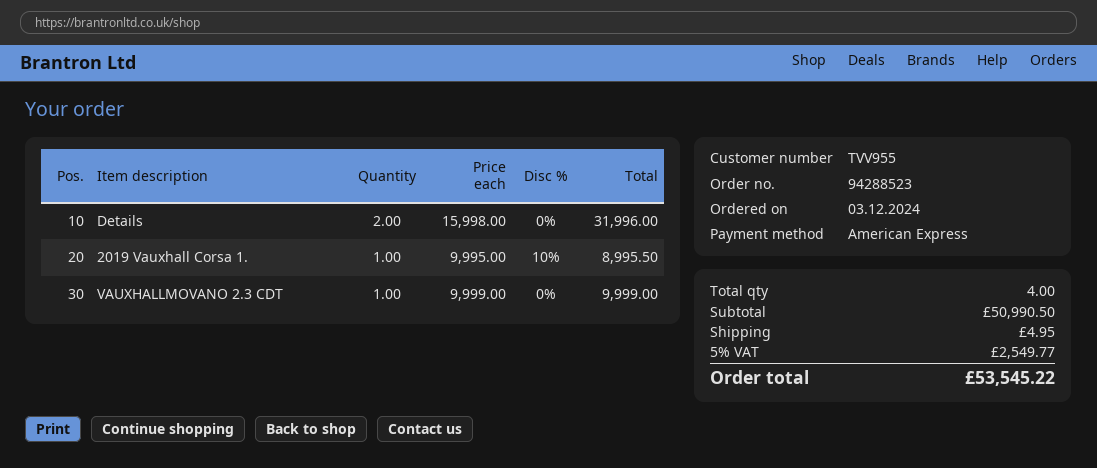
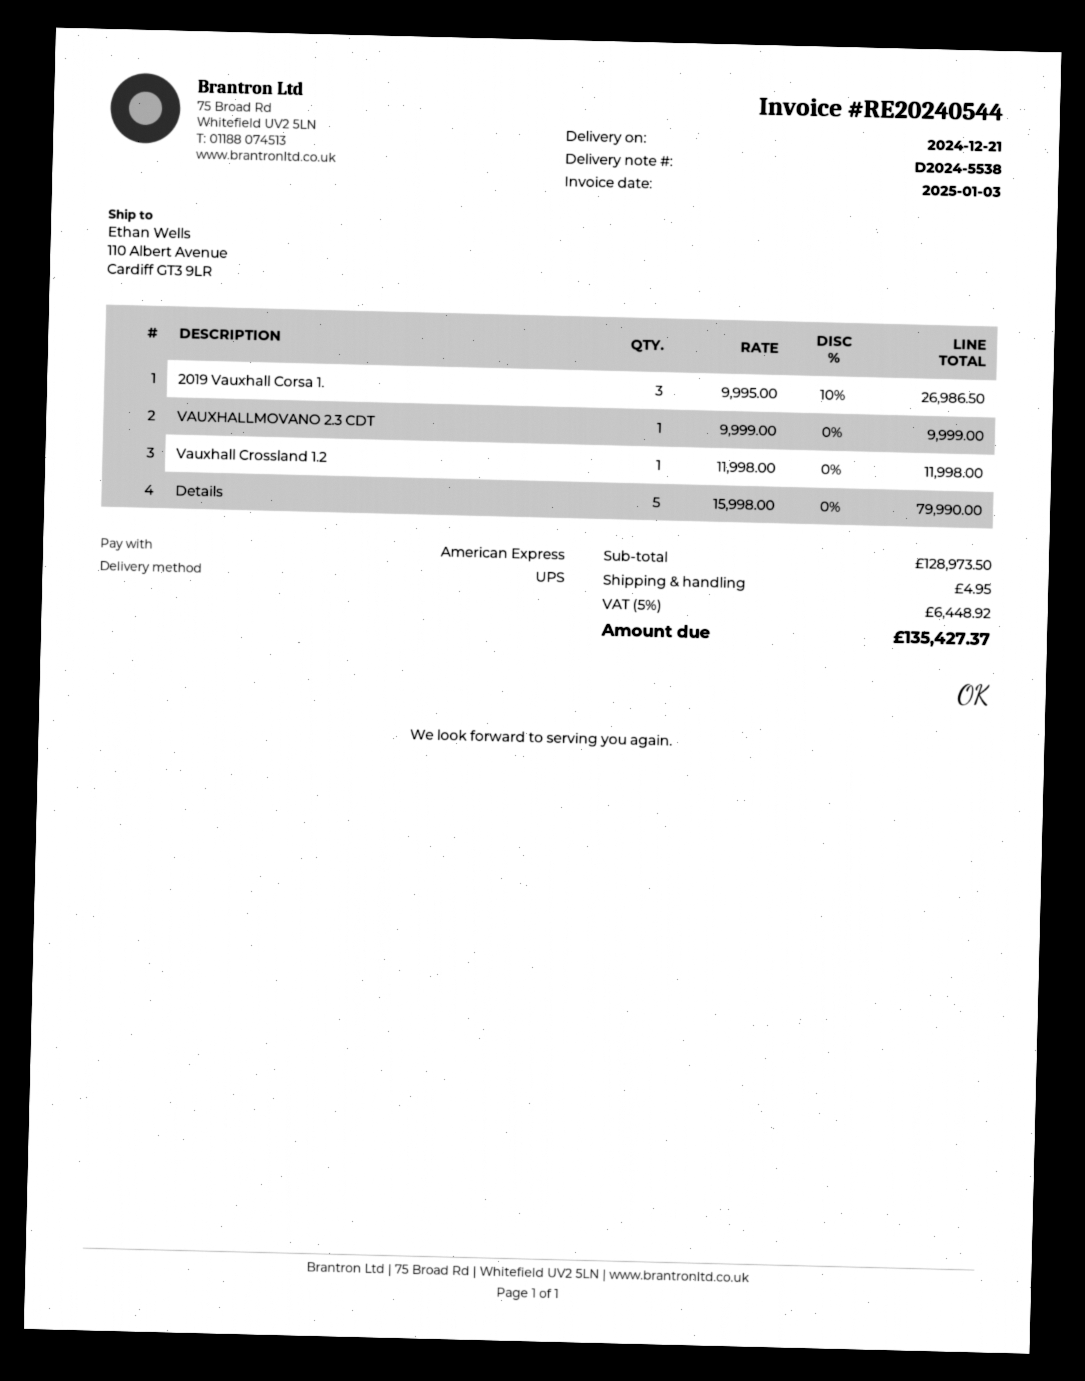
Details: 2 x 15998.00 = 31996.00 -> 5 x 15998.00 = 79990.00
2019 Vauxhall Corsa 1.: 1 x 9995.00 - 10% = 8995.50 -> 3 x 9995.00 - 10% = 26986.50
Vauxhall Crossland 1.2: none -> 1 x 11998.00 = 11998.00
subtotal: 50990.50 -> 128973.50
tax: 5% = 2549.77 -> 5% = 6448.92
total: 53545.22 -> 135427.37

